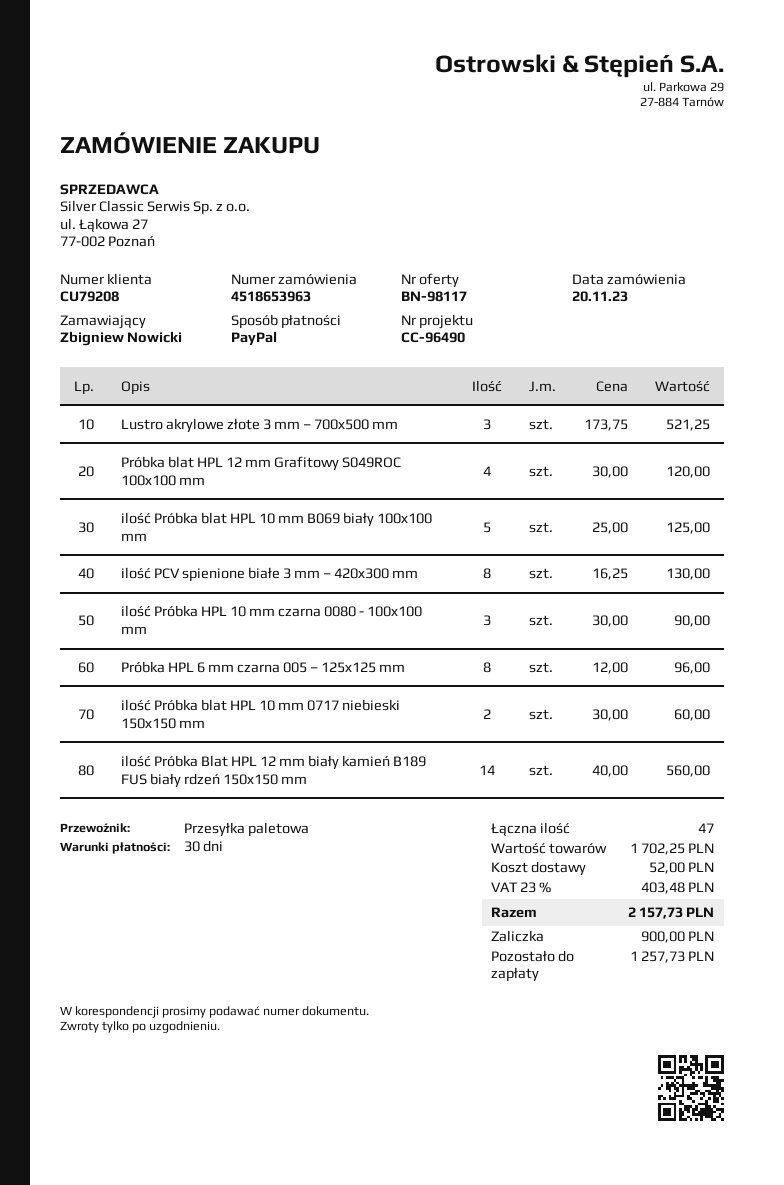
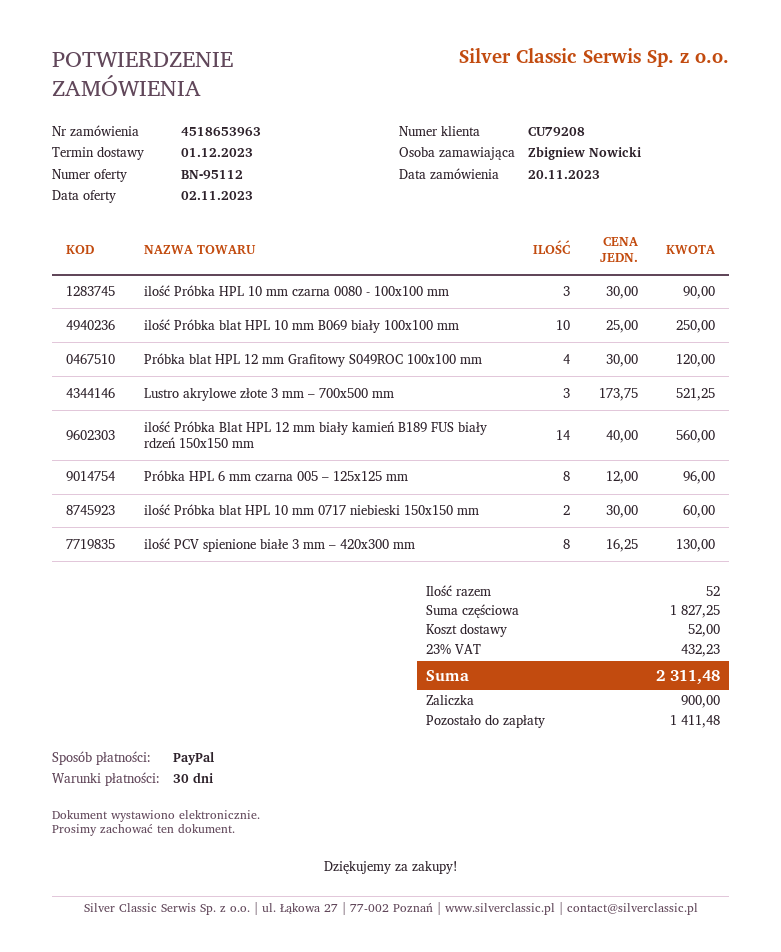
quote number: BN-98117 -> BN-95112
ilość Próbka blat HPL 10 mm B069 biały 100x100 mm: 5 x 25.00 = 125.00 -> 10 x 25.00 = 250.00
total quantity: 47 -> 52
subtotal: 1702.25 -> 1827.25
tax: 23% = 403.48 -> 23% = 432.23
total: 2157.73 -> 2311.48
balance: 1257.73 -> 1411.48

